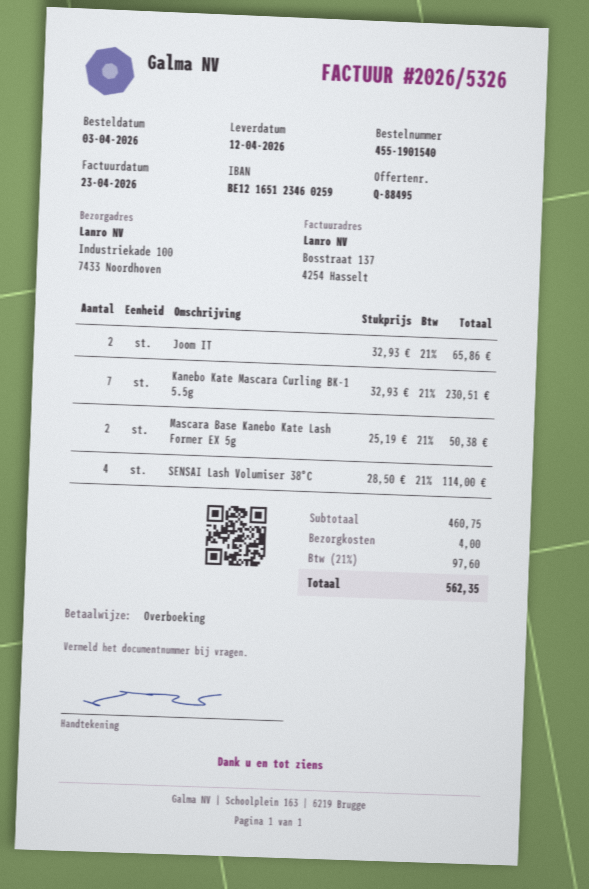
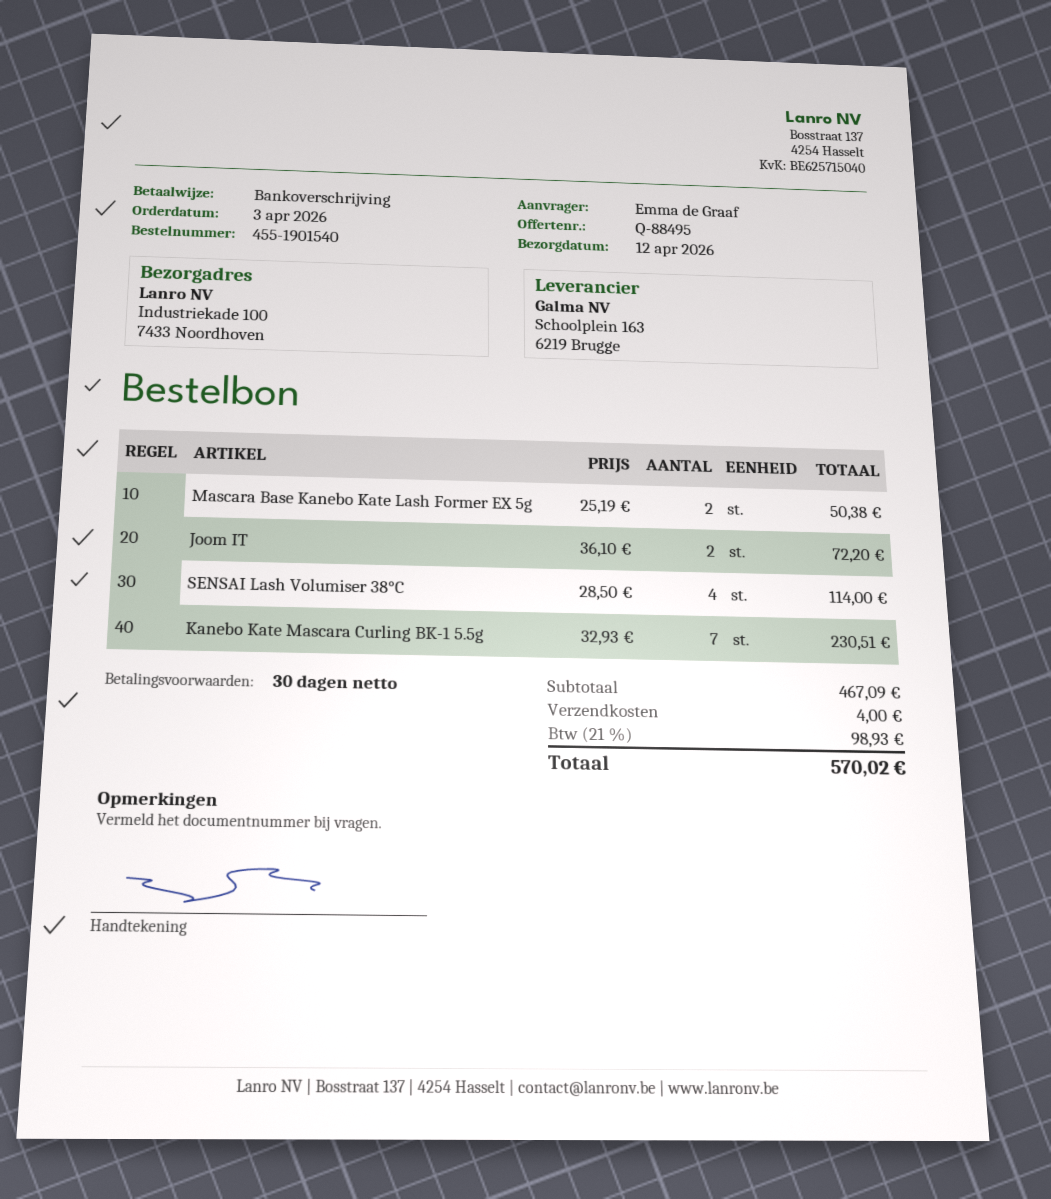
Joom IT: 2 x 32.93 = 65.86 -> 2 x 36.10 = 72.20
subtotal: 460.75 -> 467.09
tax: 21% = 97.60 -> 21% = 98.93
total: 562.35 -> 570.02

